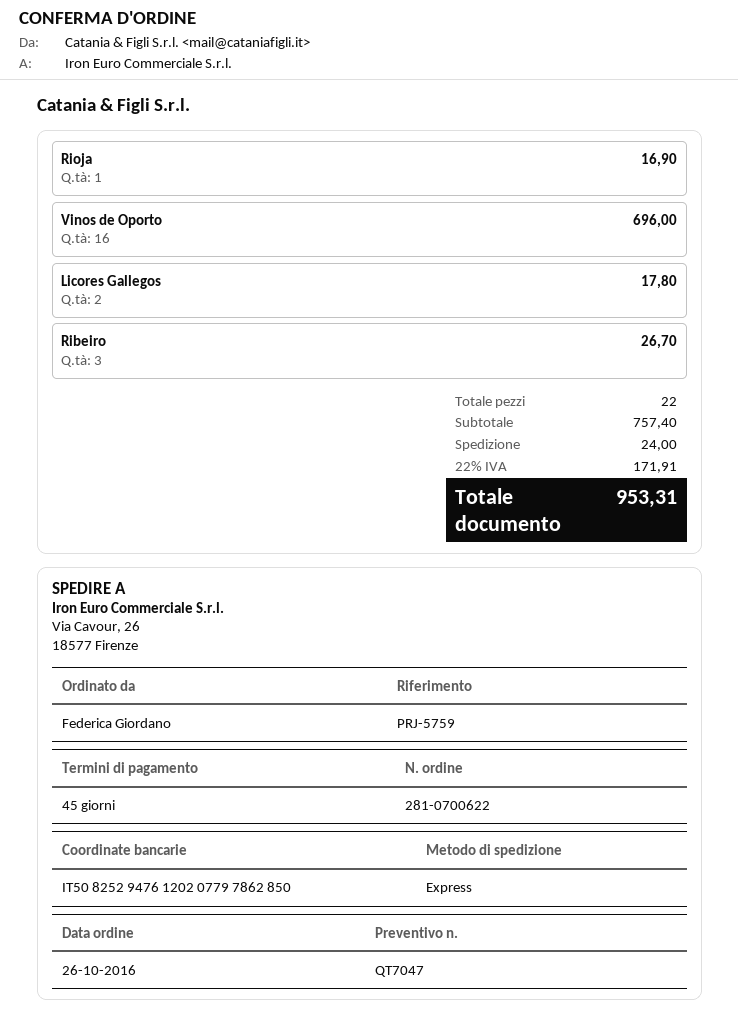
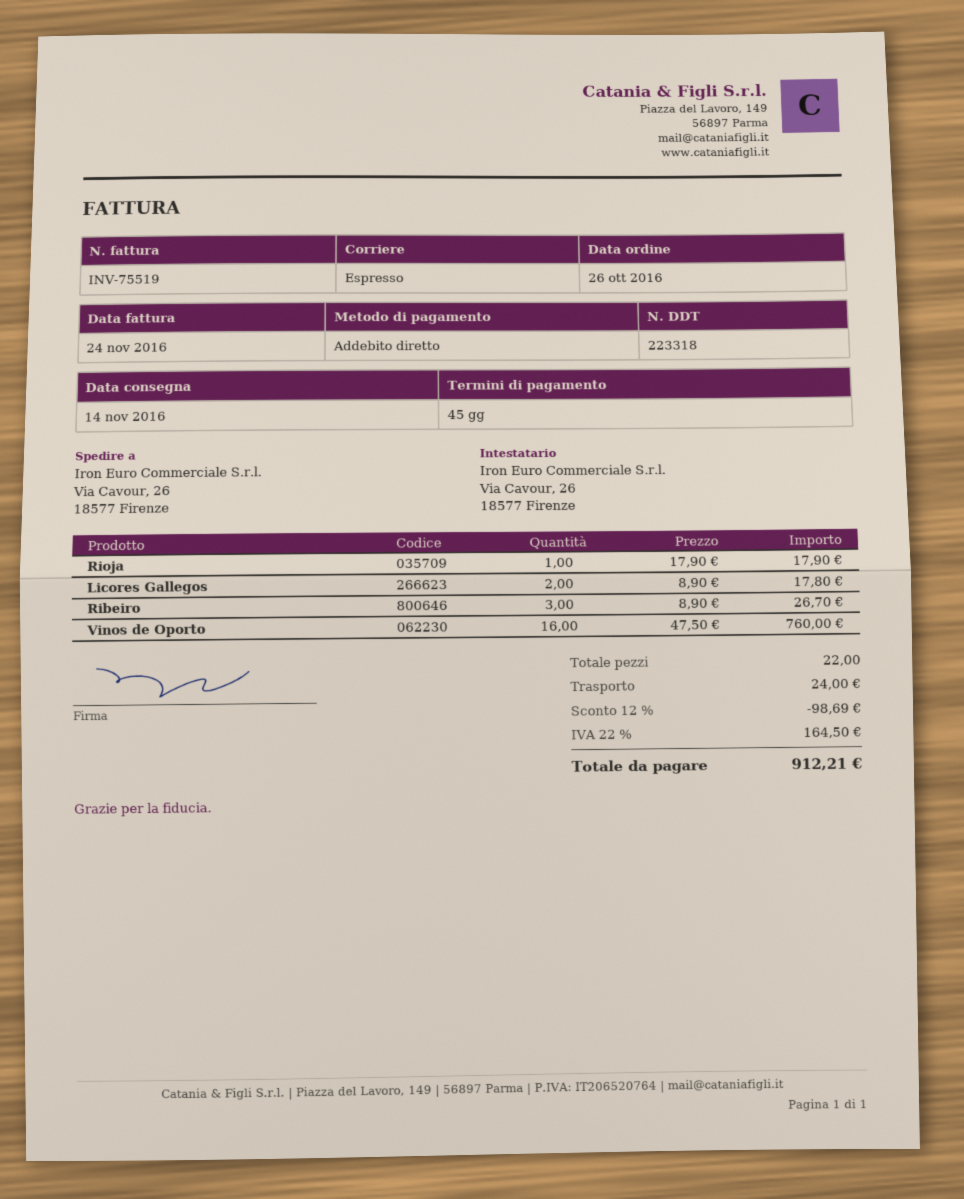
Rioja: 1 for 16.90 -> 1 for 17.90
Vinos de Oporto: 16 for 696.00 -> 16 for 760.00
discount: none -> 12% = 98.69
tax: 22% = 171.91 -> 22% = 164.50
total: 953.31 -> 912.21

